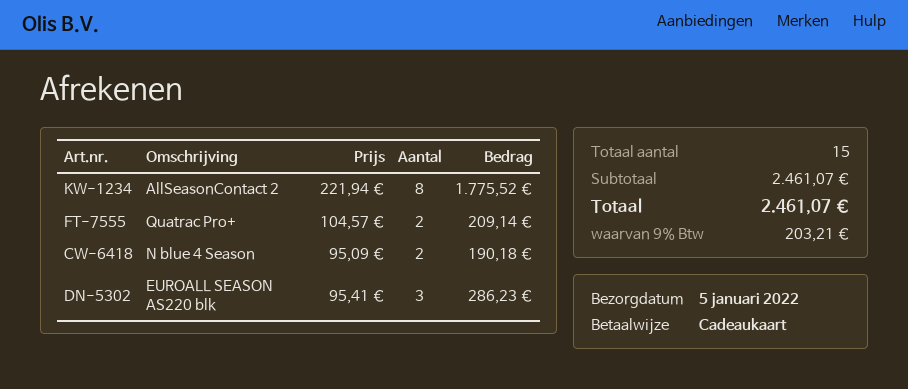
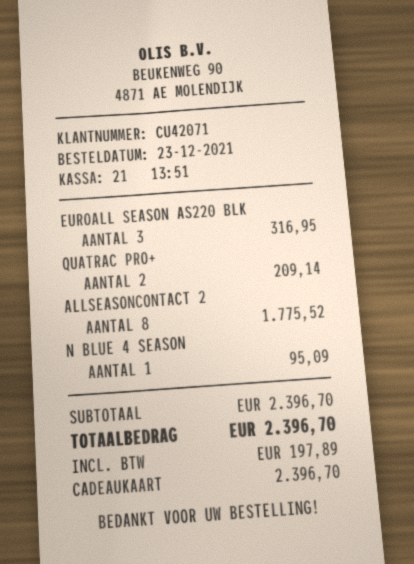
N blue 4 Season: 2 for 190.18 -> 1 for 95.09
EUROALL SEASON AS220 blk: 3 for 286.23 -> 3 for 316.95
subtotal: 2461.07 -> 2396.70
tax: 203.21 -> 197.89
total: 2461.07 -> 2396.70

